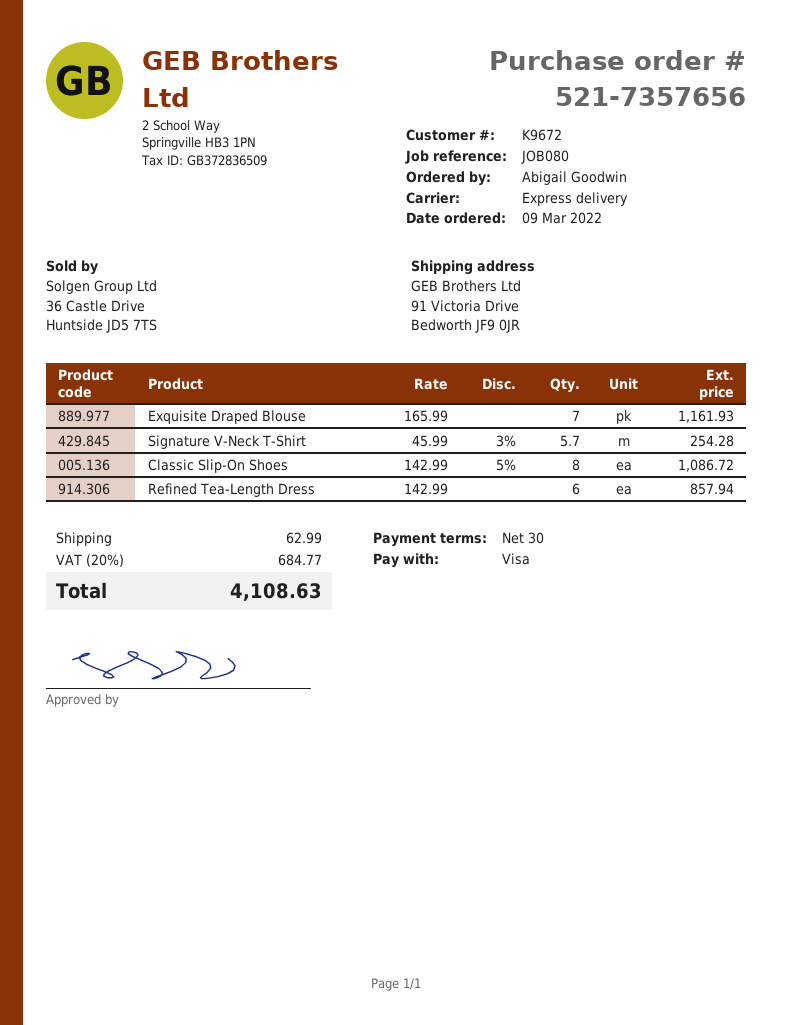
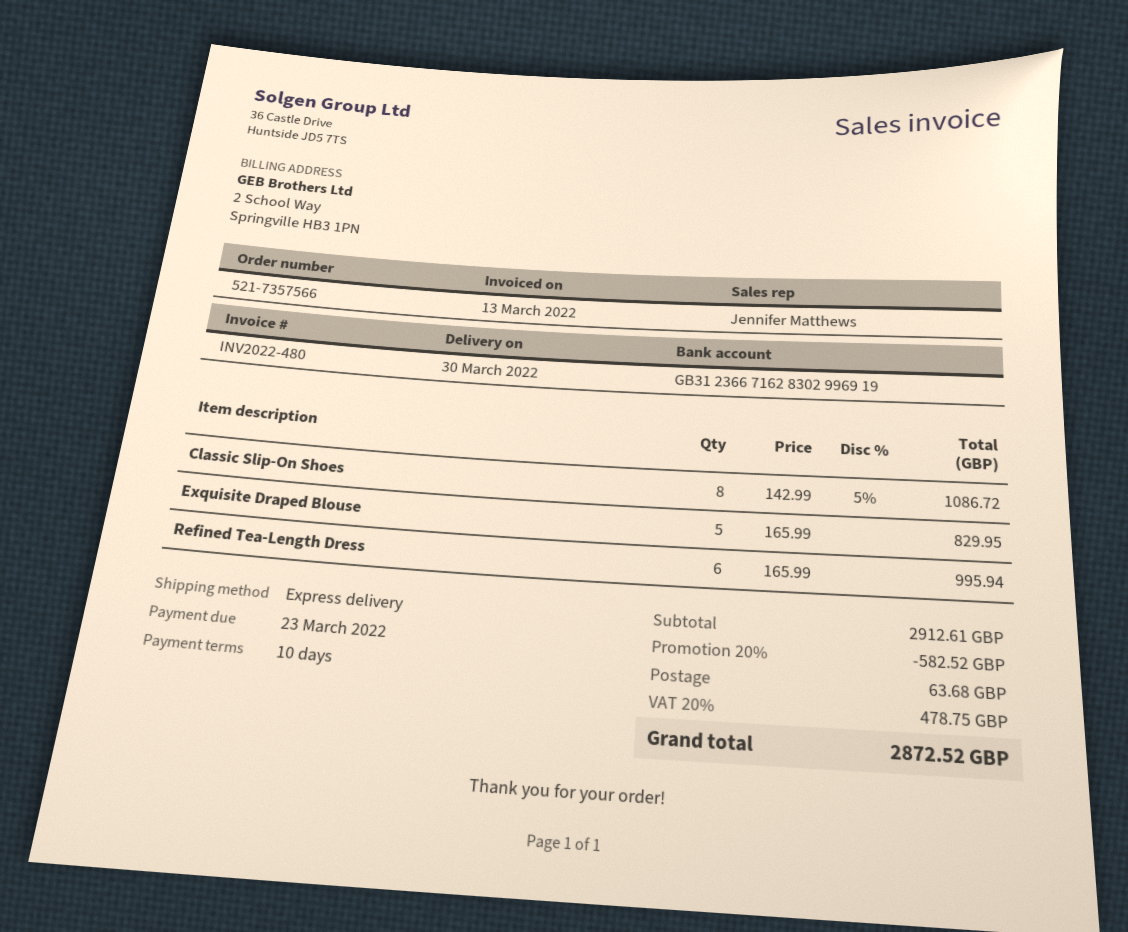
order number: 521-7357656 -> 521-7357566
payment terms: 30 days -> 10 days
Exquisite Draped Blouse: 7 x 165.99 = 1161.93 -> 5 x 165.99 = 829.95
Signature V-Neck T-Shirt: 5.7 x 45.99 - 3% = 254.28 -> none
Refined Tea-Length Dress: 6 x 142.99 = 857.94 -> 6 x 165.99 = 995.94
discount: none -> 20% = 582.52
shipping: 62.99 -> 63.68
tax: 20% = 684.77 -> 20% = 478.75
total: 4108.63 -> 2872.52

